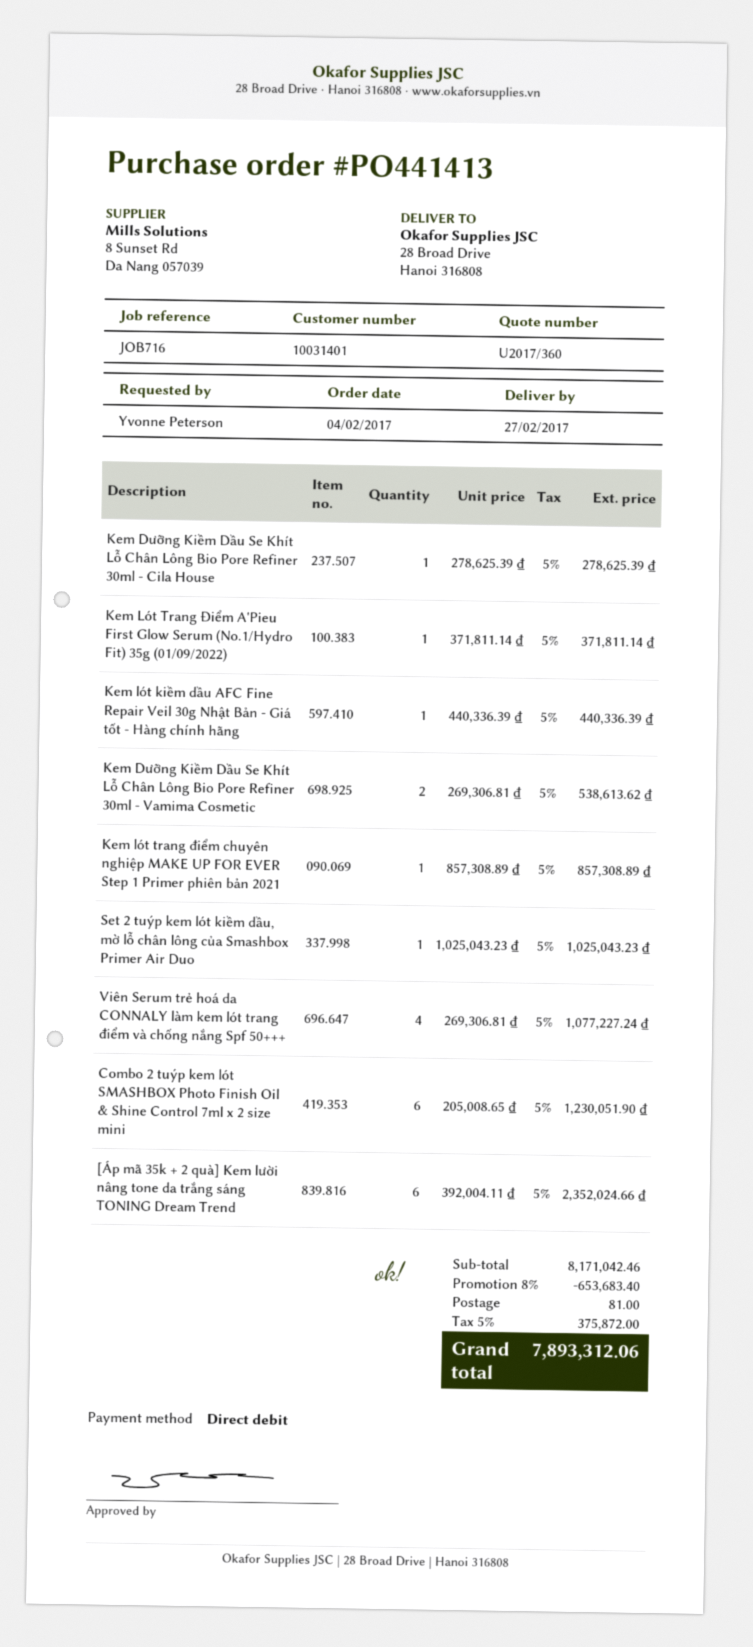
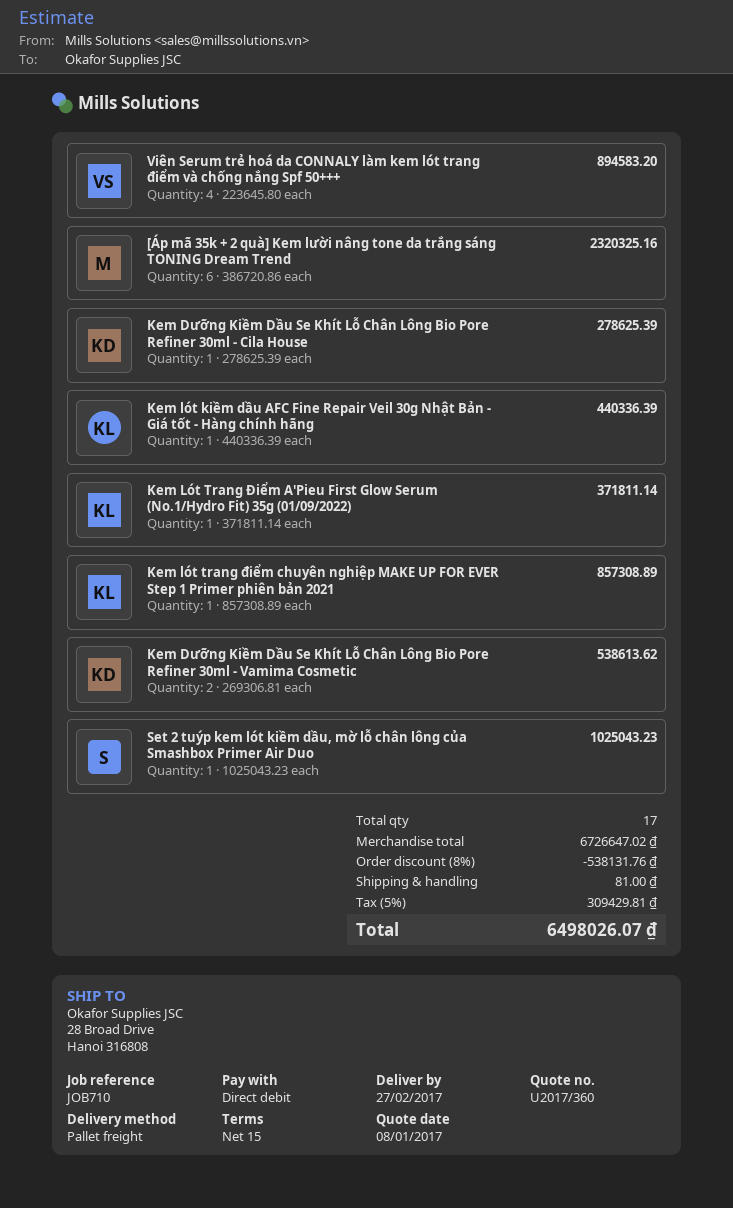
reference: JOB716 -> JOB710
Viên Serum trẻ hoá da CONNALY làm kem lót trang điểm và chống nắng Spf 50+++: 4 x 269306.81 = 1077227.24 -> 4 x 223645.80 = 894583.20
Combo 2 tuýp kem lót SMASHBOX Photo Finish Oil & Shine Control 7ml x 2 size mini: 6 x 205008.65 = 1230051.90 -> none
[Áp mã 35k + 2 quà] Kem lười nâng tone da trắng sáng TONING Dream Trend: 6 x 392004.11 = 2352024.66 -> 6 x 386720.86 = 2320325.16
subtotal: 8171042.46 -> 6726647.02
discount: 8% = 653683.40 -> 8% = 538131.76
tax: 5% = 375872.00 -> 5% = 309429.81
total: 7893312.06 -> 6498026.07

